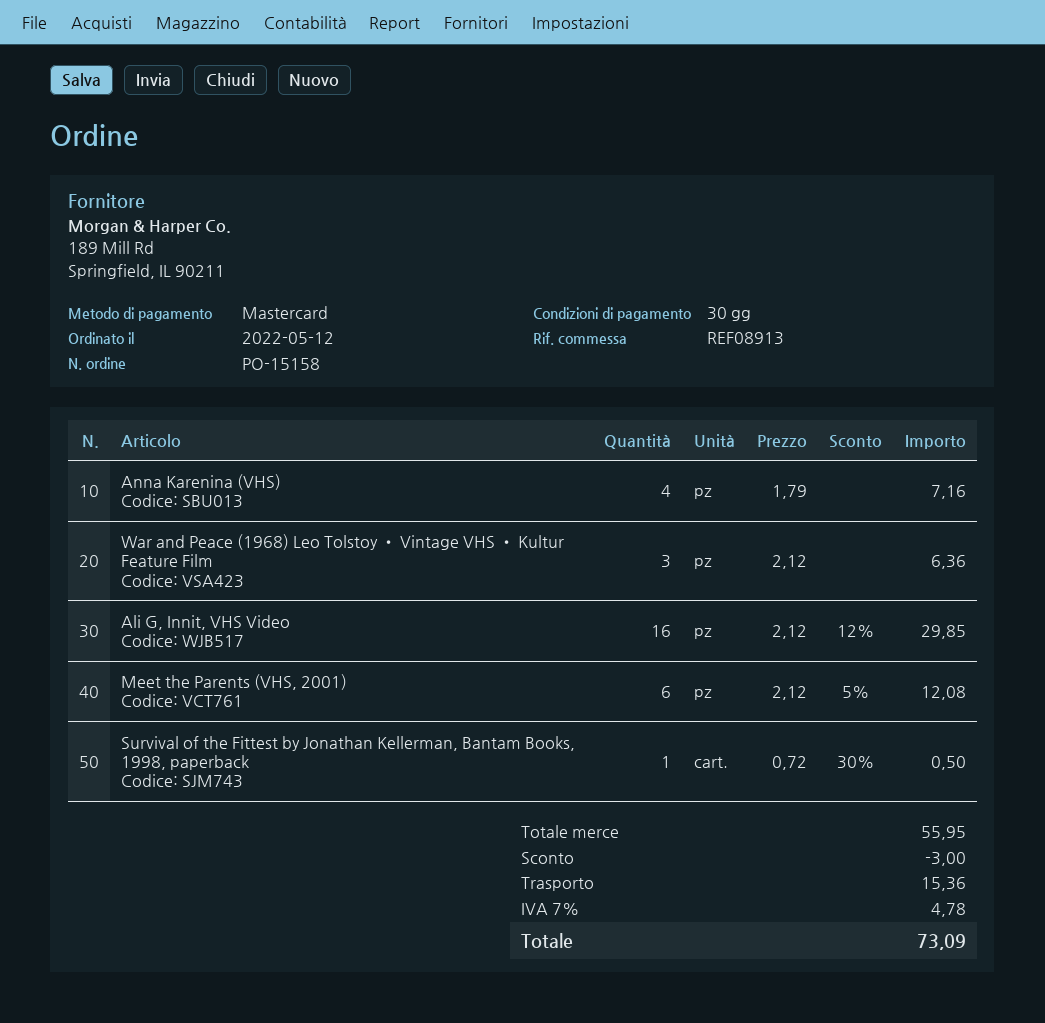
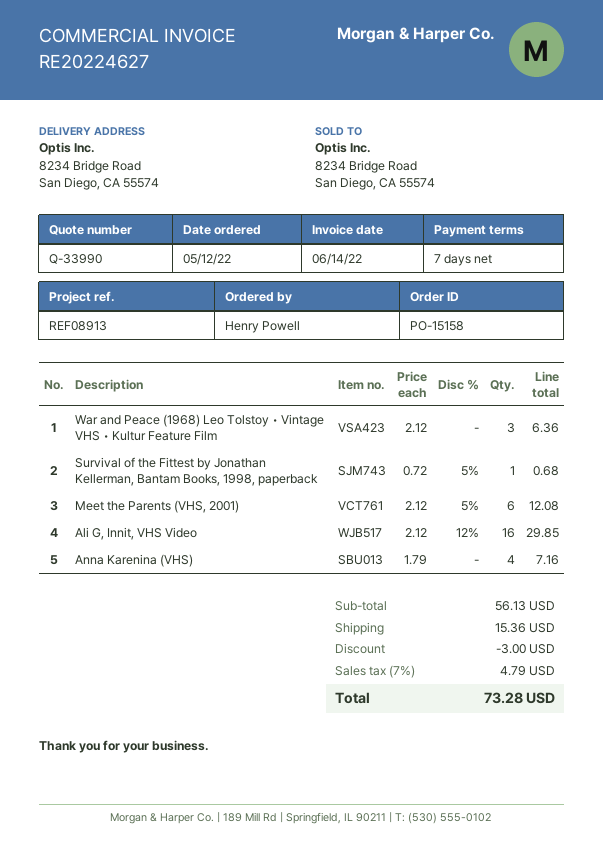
payment terms: 30 days -> 7 days
Survival of the Fittest by Jonathan Kellerman, Bantam Books, 1998, paperback: 1 x 0.72 - 30% = 0.50 -> 1 x 0.72 - 5% = 0.68
subtotal: 55.95 -> 56.13
tax: 7% = 4.78 -> 7% = 4.79
total: 73.09 -> 73.28

